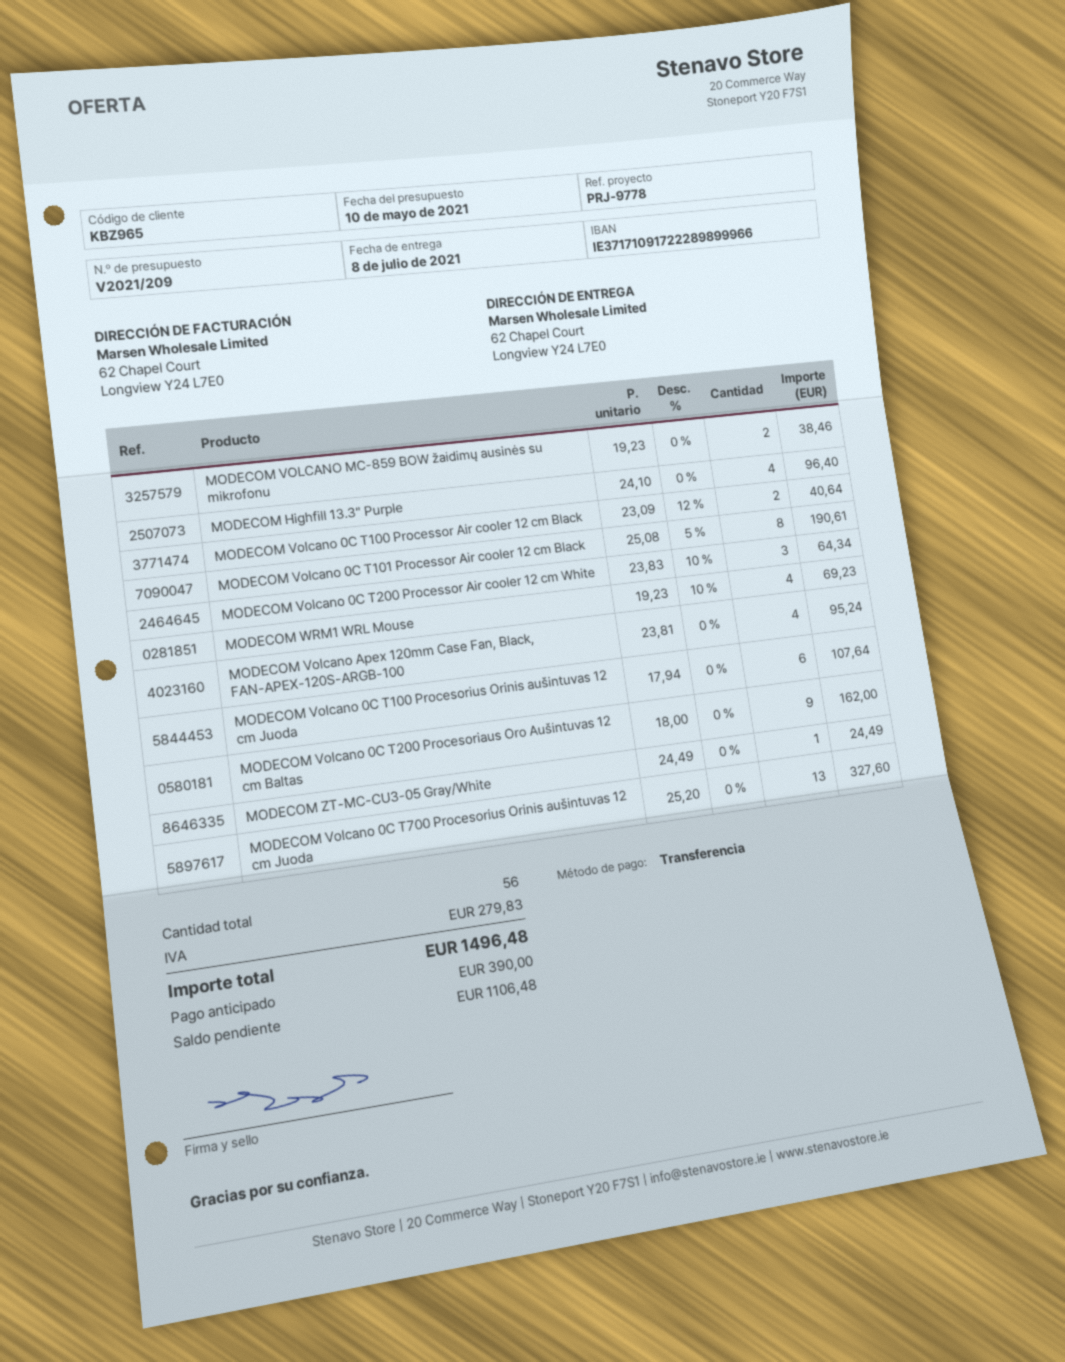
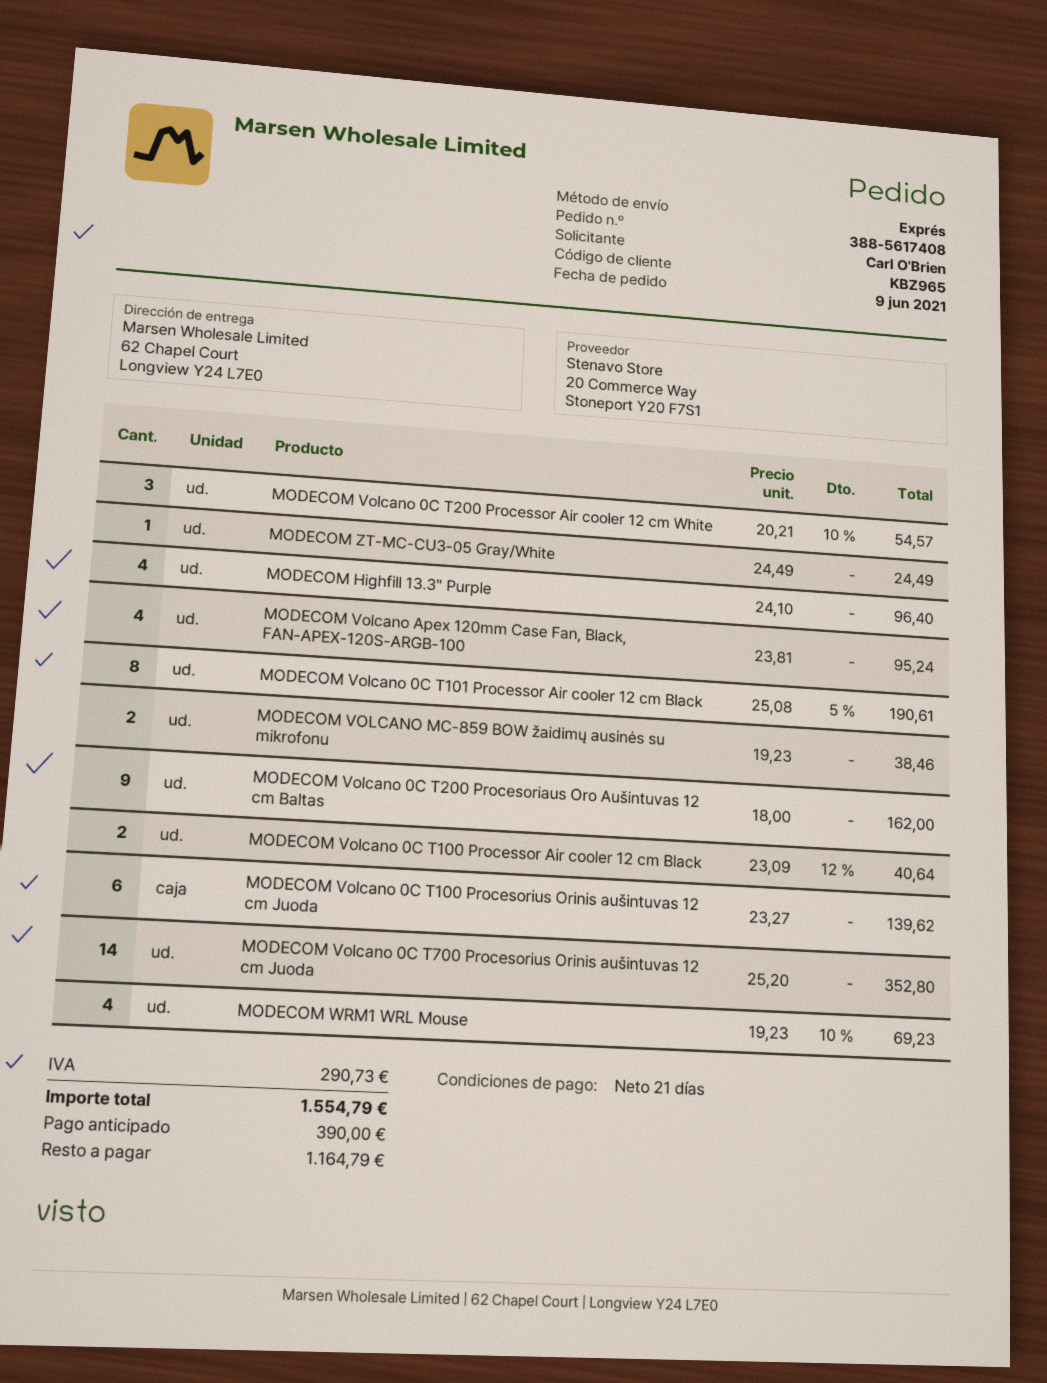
MODECOM Volcano 0C T200 Processor Air cooler 12 cm White: 3 x 23.83 - 10% = 64.34 -> 3 x 20.21 - 10% = 54.57
MODECOM Volcano 0C T100 Procesorius Orinis aušintuvas 12 cm Juoda: 6 x 17.94 = 107.64 -> 6 x 23.27 = 139.62
MODECOM Volcano 0C T700 Procesorius Orinis aušintuvas 12 cm Juoda: 13 x 25.20 = 327.60 -> 14 x 25.20 = 352.80
tax: 279.83 -> 290.73
total: 1496.48 -> 1554.79
balance: 1106.48 -> 1164.79

